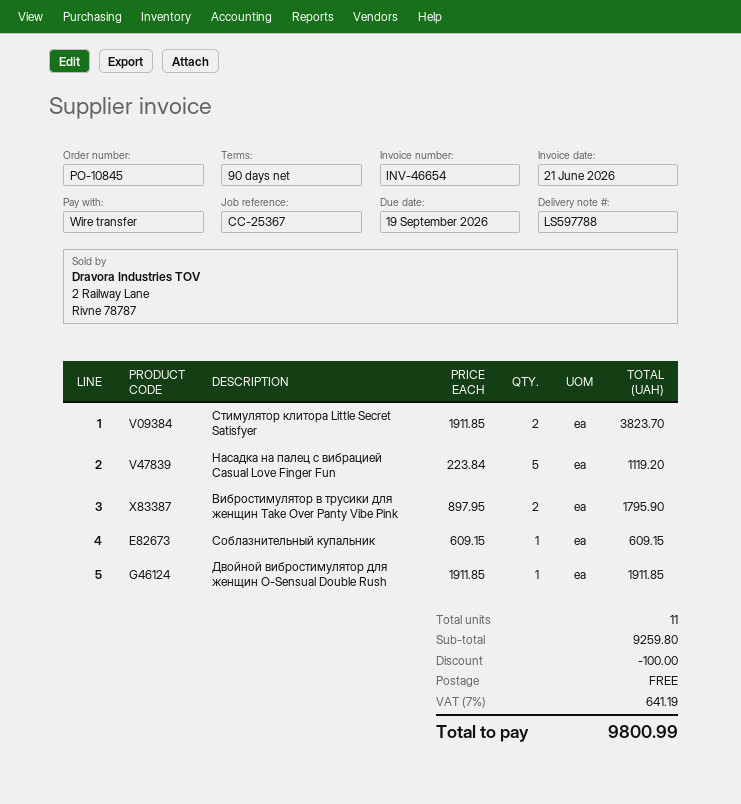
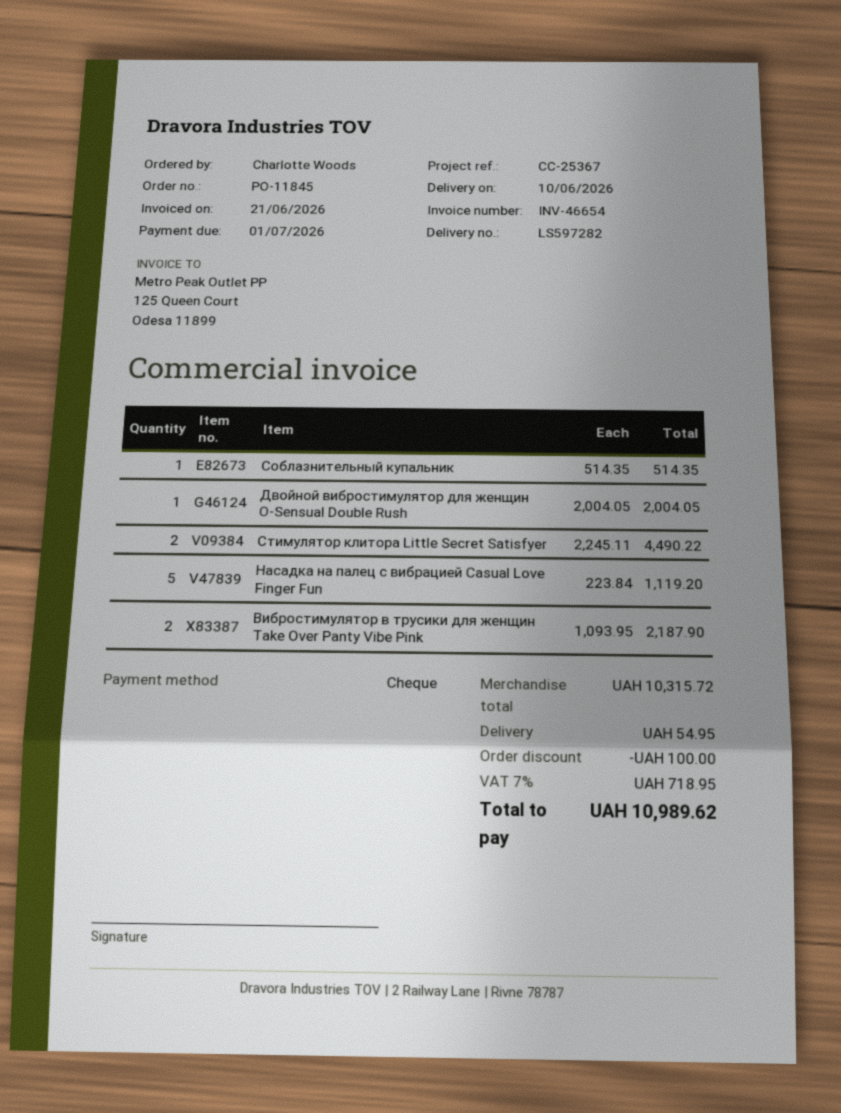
order number: PO-10845 -> PO-11845
delivery note number: LS597788 -> LS597282
due date: 2026-09-19 -> 2026-07-01
payment method: bank transfer -> cheque
Стимулятор клитора Little Secret Satisfyer: 2 x 1911.85 = 3823.70 -> 2 x 2245.11 = 4490.22
Вибростимулятор в трусики для женщин Take Over Panty Vibe Pink: 2 x 897.95 = 1795.90 -> 2 x 1093.95 = 2187.90
Соблазнительный купальник: 1 x 609.15 = 609.15 -> 1 x 514.35 = 514.35
Двойной вибростимулятор для женщин O-Sensual Double Rush: 1 x 1911.85 = 1911.85 -> 1 x 2004.05 = 2004.05
subtotal: 9259.80 -> 10315.72
shipping: 0.00 -> 54.95
tax: 7% = 641.19 -> 7% = 718.95
total: 9800.99 -> 10989.62

